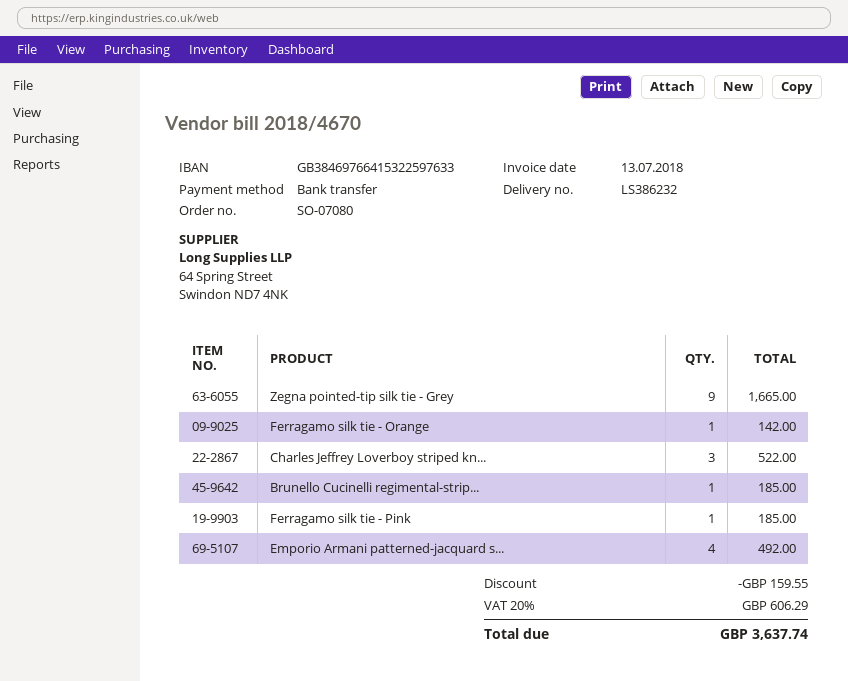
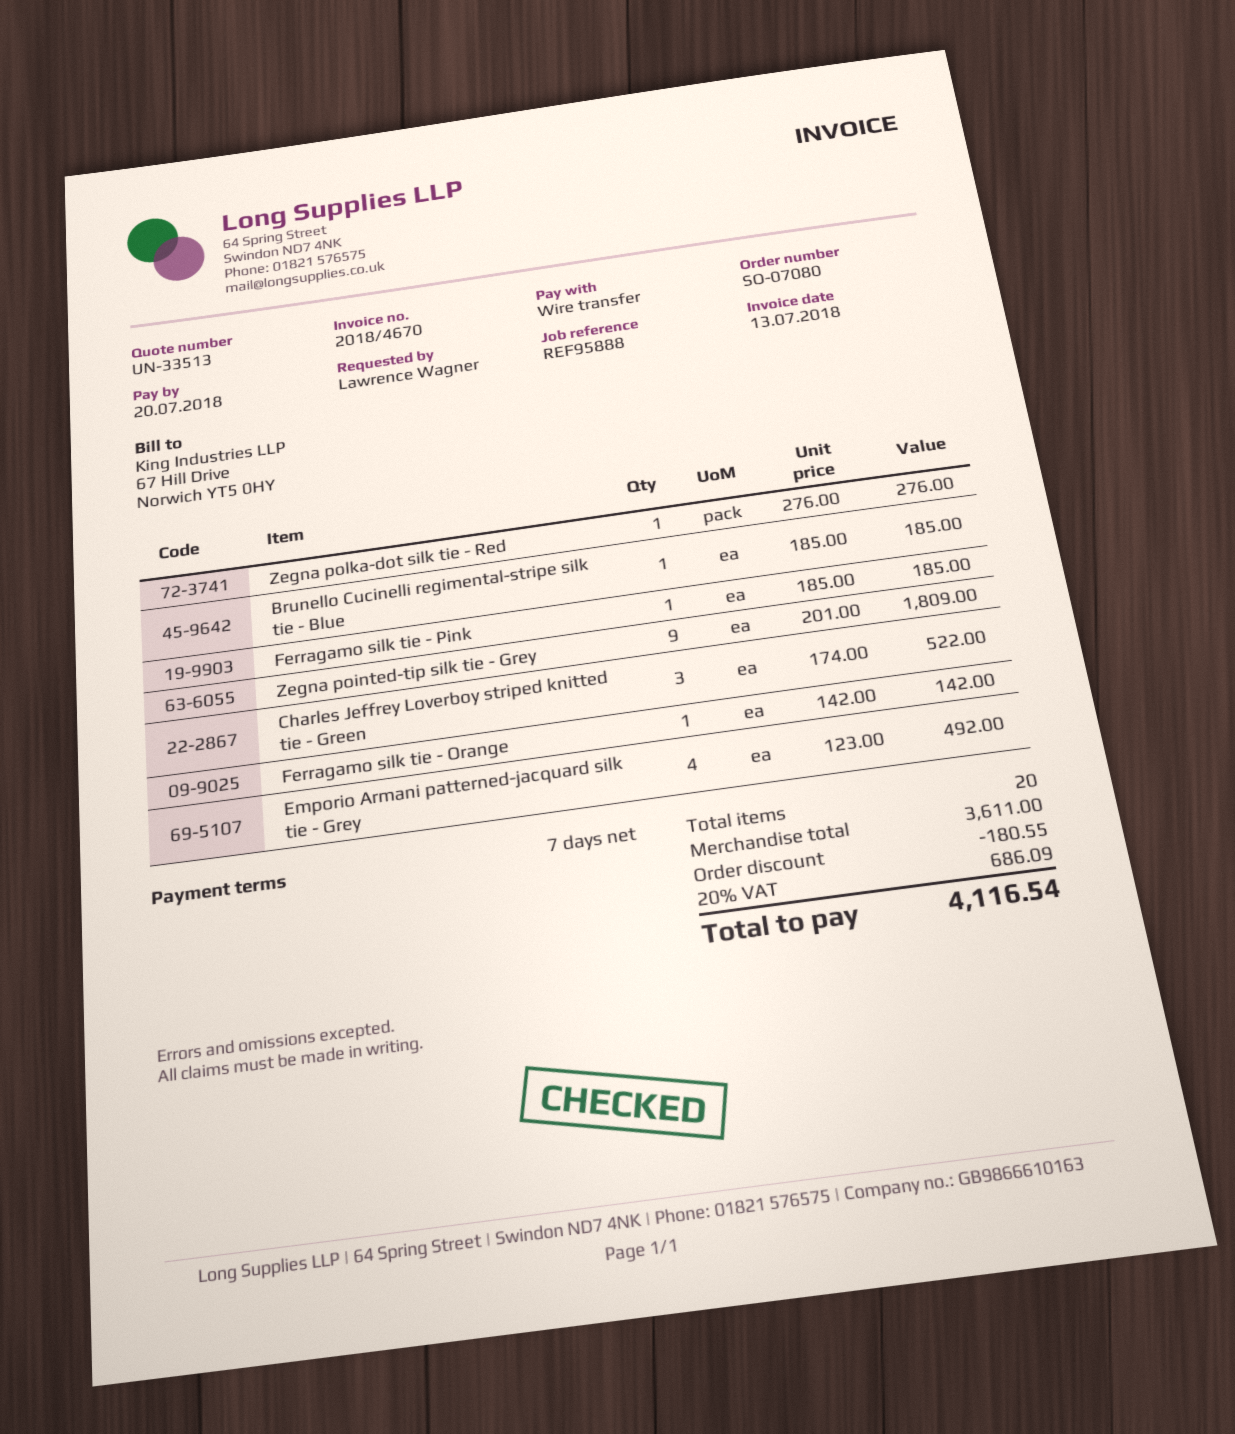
Zegna pointed-tip silk tie - Grey: 9 for 1665.00 -> 9 for 1809.00
Zegna polka-dot silk tie - Red: none -> 1 for 276.00
discount: 159.55 -> 180.55
tax: 20% = 606.29 -> 20% = 686.09
total: 3637.74 -> 4116.54

